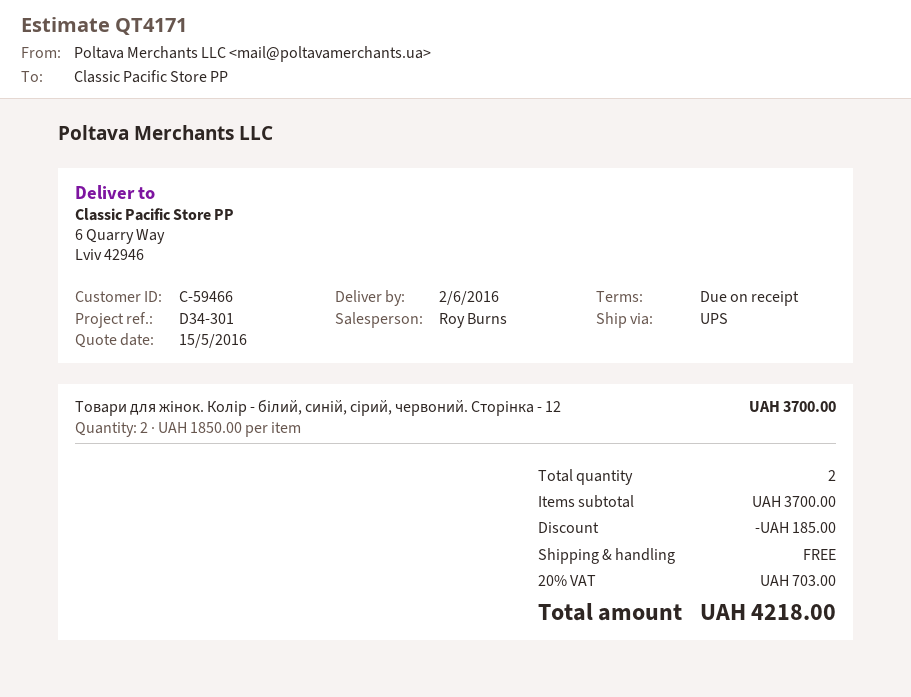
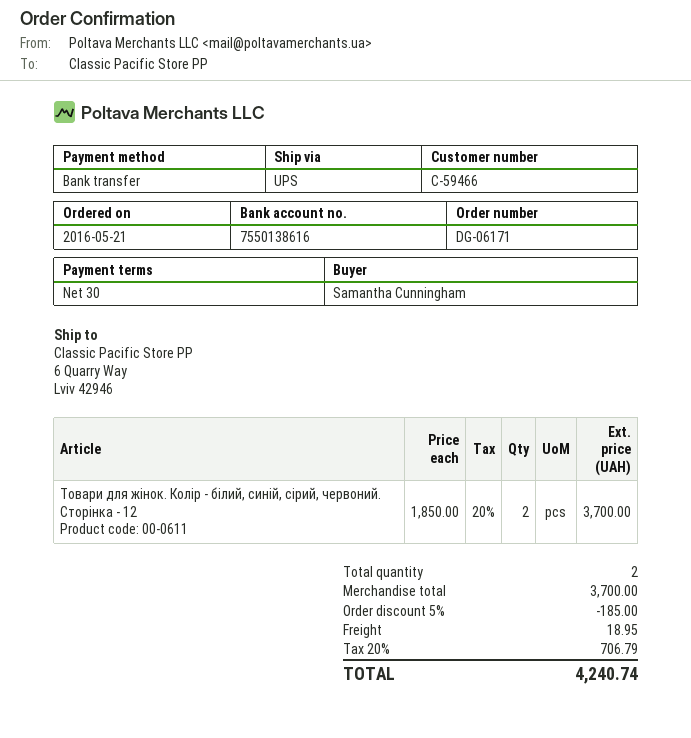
payment terms: on receipt -> 30 days
shipping: 0.00 -> 18.95
tax: 20% = 703.00 -> 20% = 706.79
total: 4218.00 -> 4240.74

